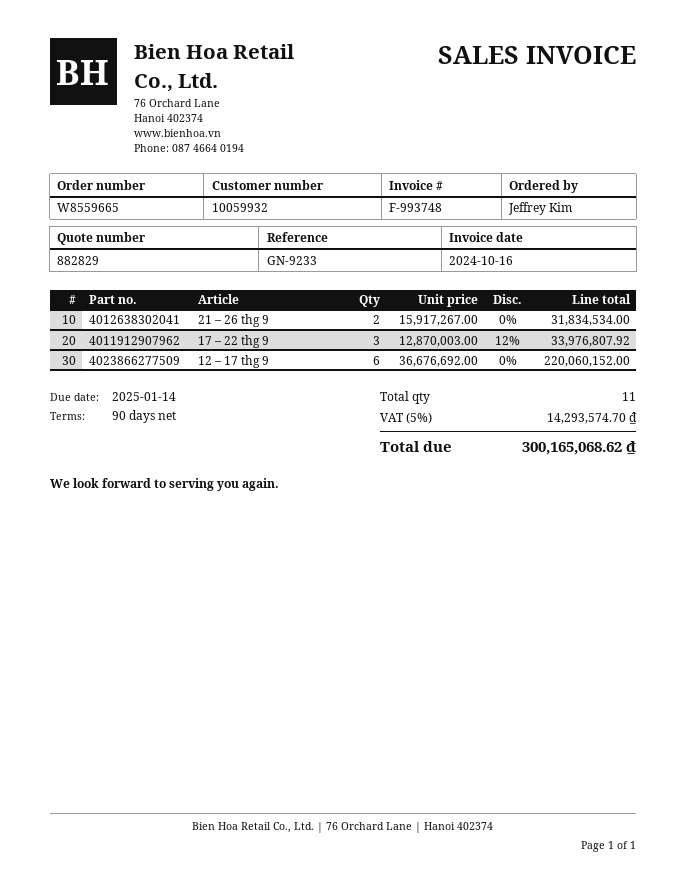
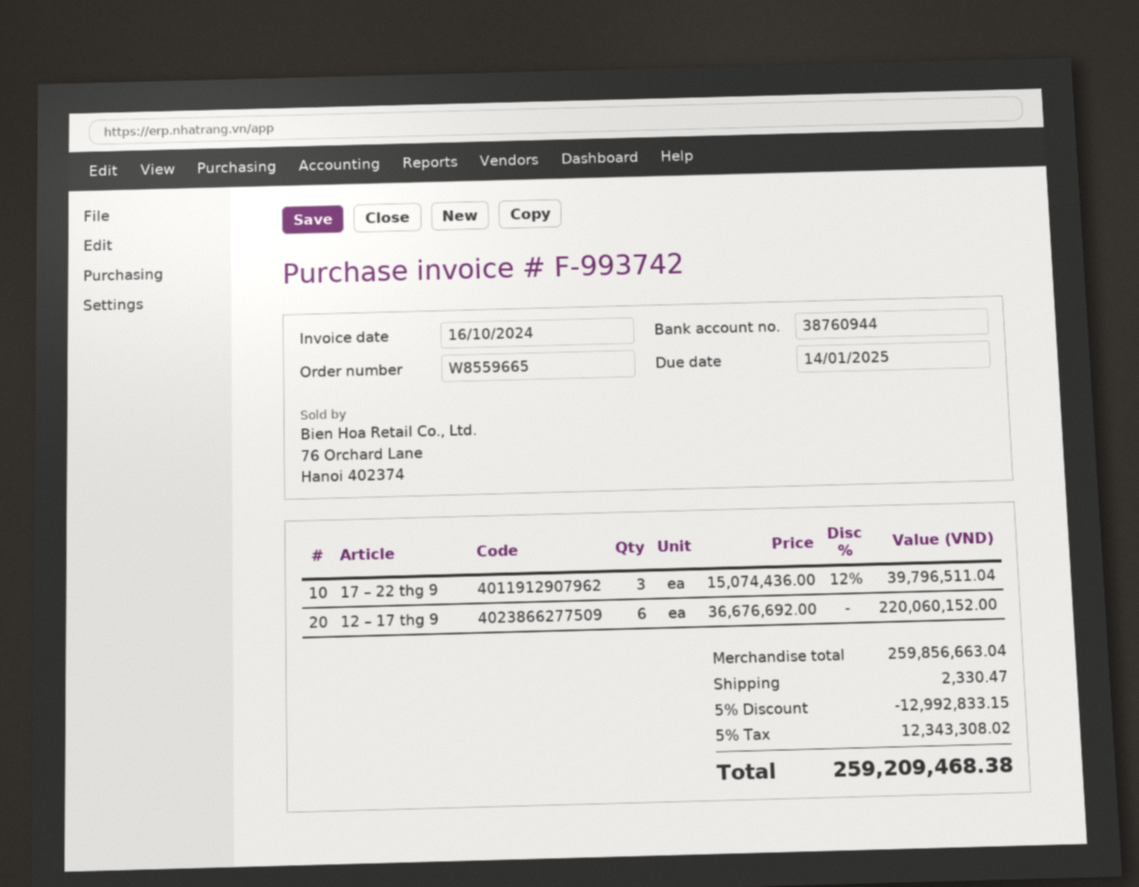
invoice number: F-993748 -> F-993742
21 – 26 thg 9: 2 x 15917267.00 = 31834534.00 -> none
17 – 22 thg 9: 3 x 12870003.00 - 12% = 33976807.92 -> 3 x 15074436.00 - 12% = 39796511.04
discount: none -> 5% = 12992833.15
shipping: none -> 2330.47
tax: 5% = 14293574.70 -> 5% = 12343308.02
total: 300165068.62 -> 259209468.38

